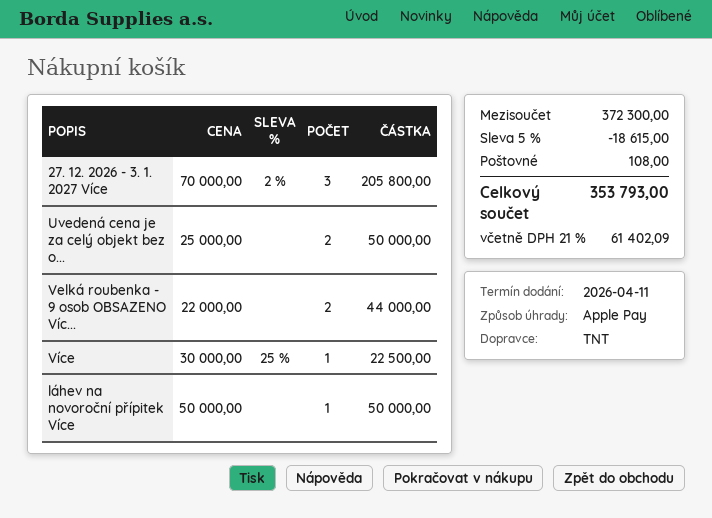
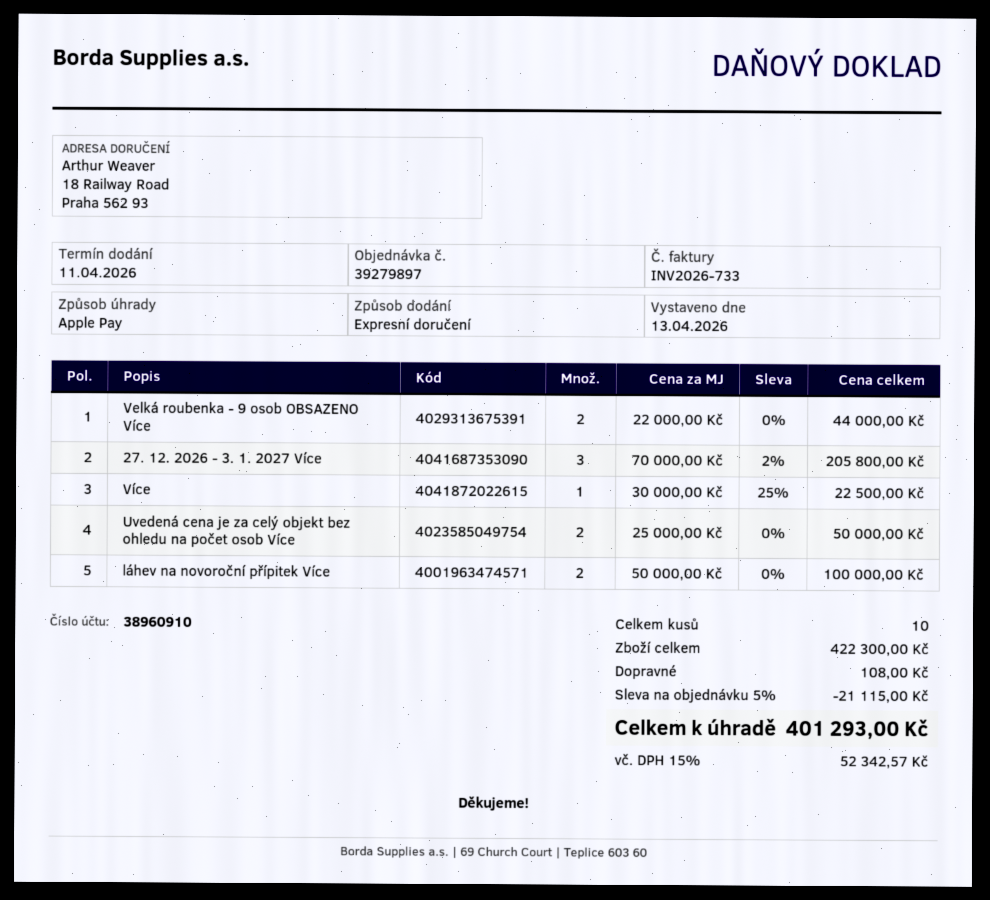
shipping method: TNT -> express
láhev na novoroční přípitek Více: 1 x 50000.00 = 50000.00 -> 2 x 50000.00 = 100000.00
subtotal: 372300.00 -> 422300.00
discount: 5% = 18615.00 -> 5% = 21115.00
tax: 21% = 61402.09 -> 15% = 52342.57
total: 353793.00 -> 401293.00

